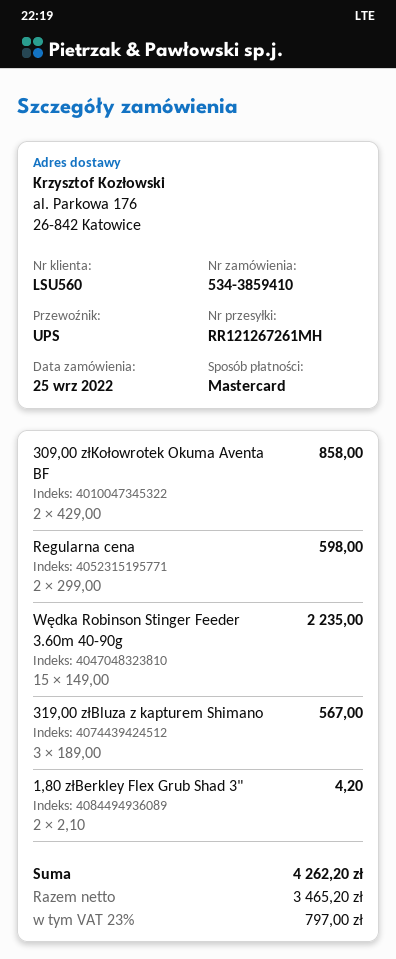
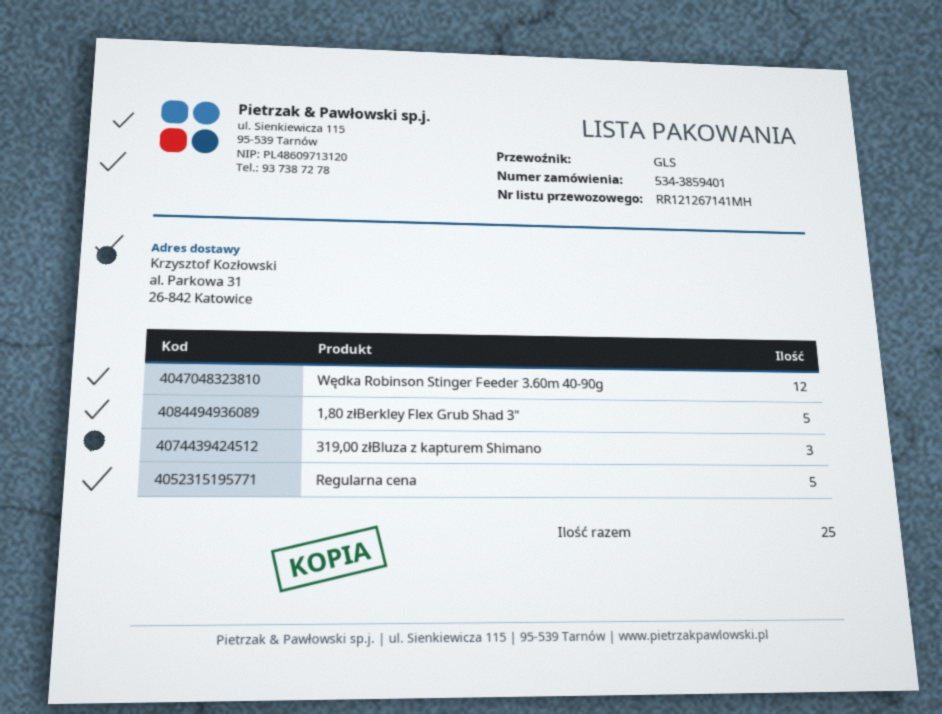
order number: 534-3859410 -> 534-3859401
shipping method: UPS -> GLS
tracking number: RR121267261MH -> RR121267141MH
ship to: al. Parkowa 176, 26-842 Katowice -> al. Parkowa 31, 26-842 Katowice
309,00 złKołowrotek Okuma Aventa BF: 2 -> none
Regularna cena: 2 -> 5
Wędka Robinson Stinger Feeder 3.60m 40-90g: 15 -> 12
1,80 złBerkley Flex Grub Shad 3": 2 -> 5

